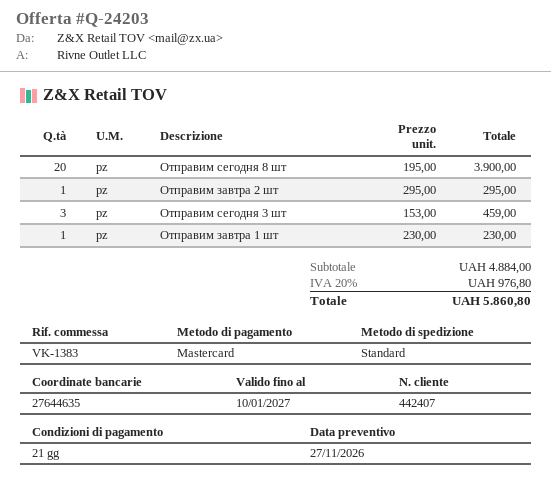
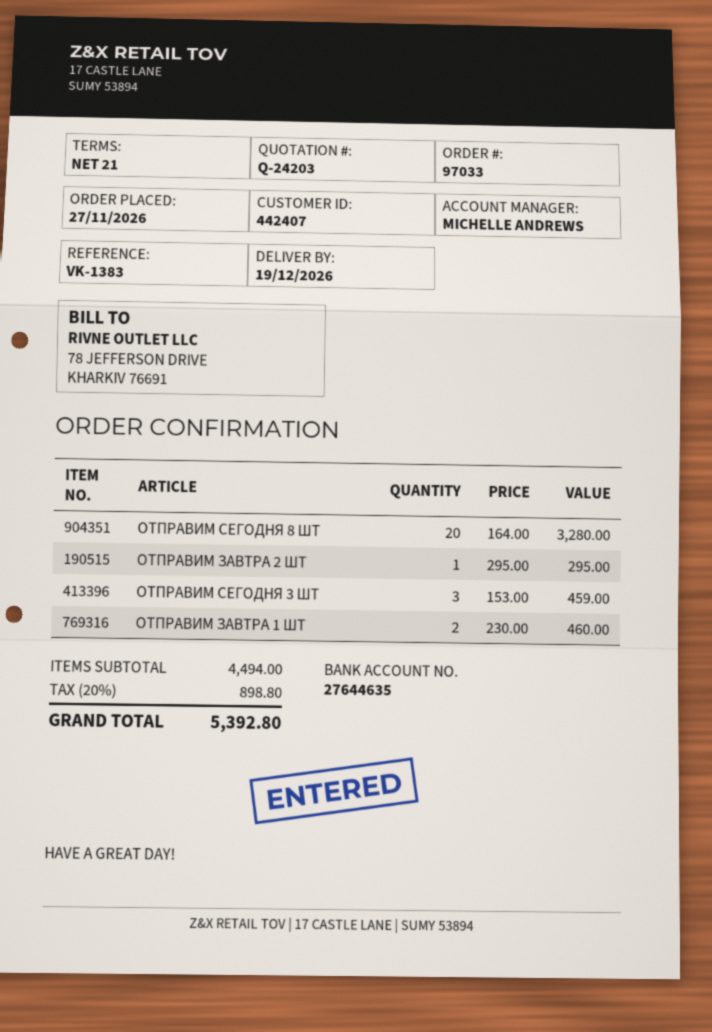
Отправим сегодня 8 шт: 20 x 195.00 = 3900.00 -> 20 x 164.00 = 3280.00
Отправим завтра 1 шт: 1 x 230.00 = 230.00 -> 2 x 230.00 = 460.00
subtotal: 4884.00 -> 4494.00
tax: 20% = 976.80 -> 20% = 898.80
total: 5860.80 -> 5392.80

